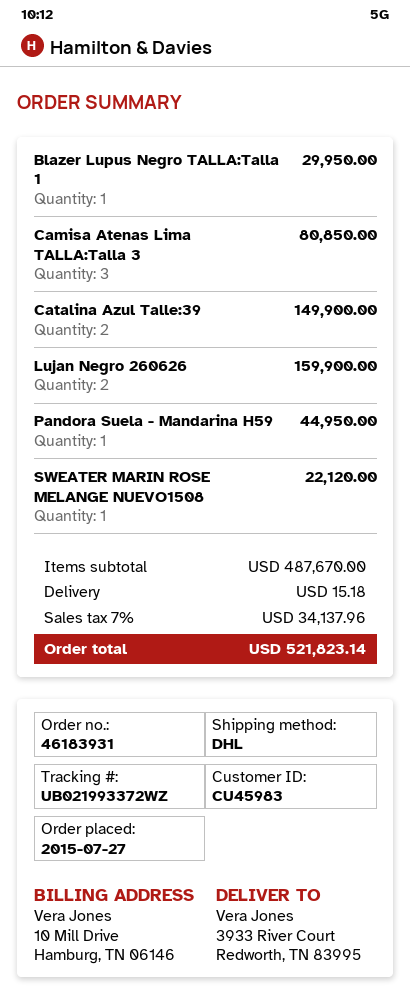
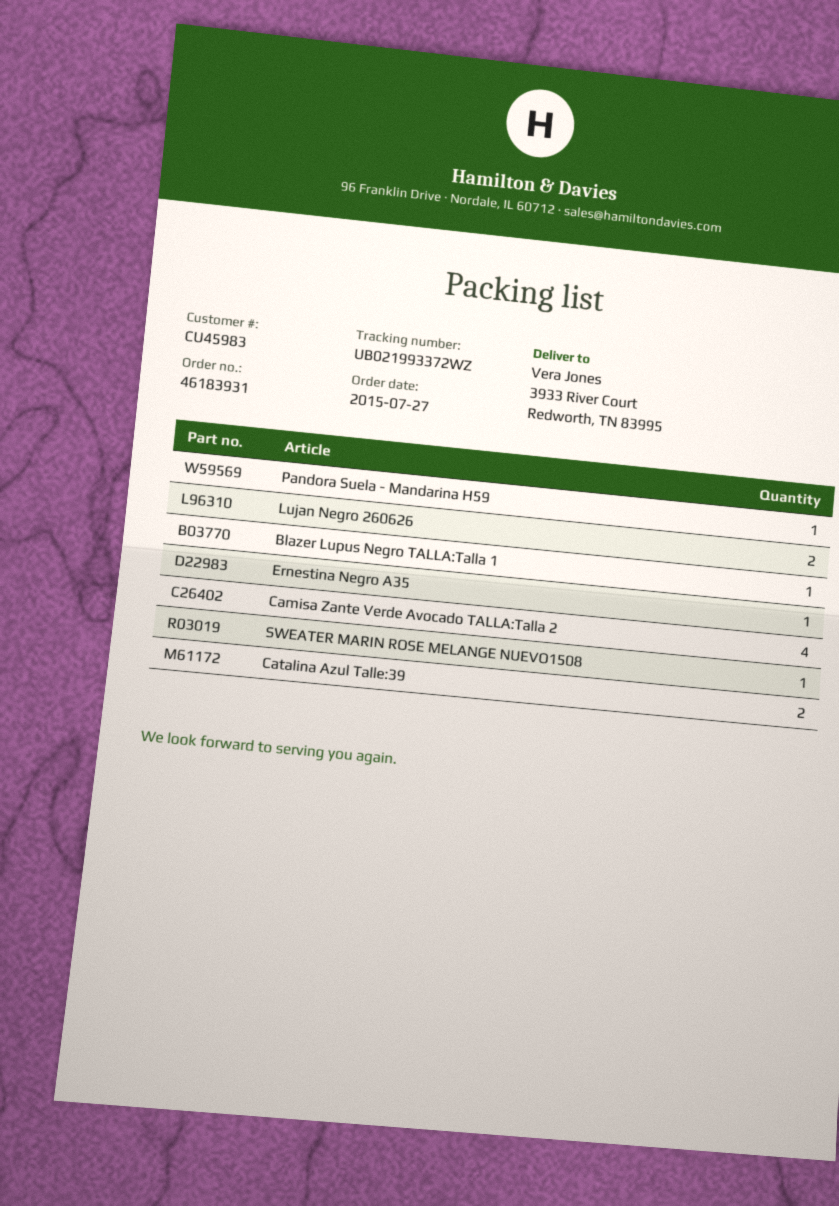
Camisa Atenas Lima TALLA:Talla 3: 3 -> none
Ernestina Negro A35: none -> 1
Camisa Zante Verde Avocado TALLA:Talla 2: none -> 4

